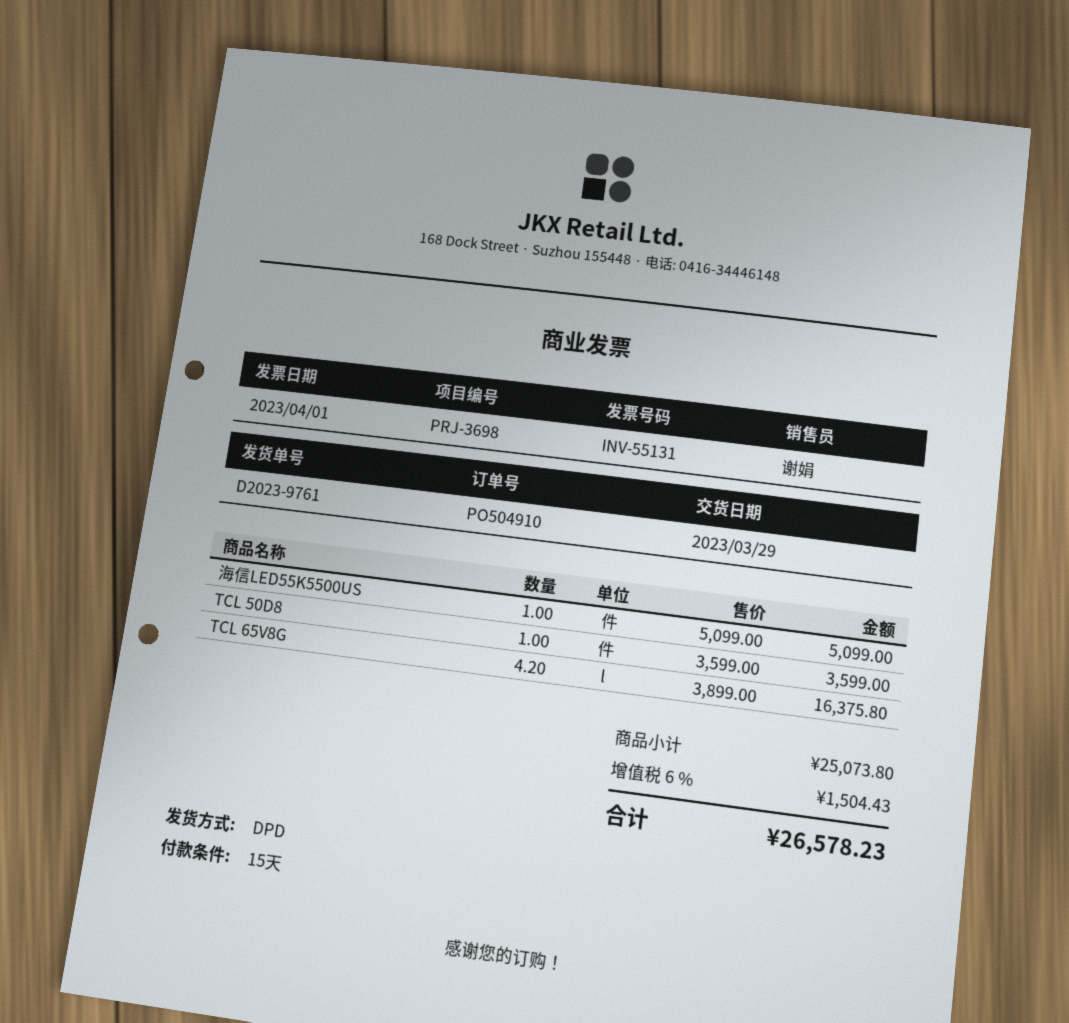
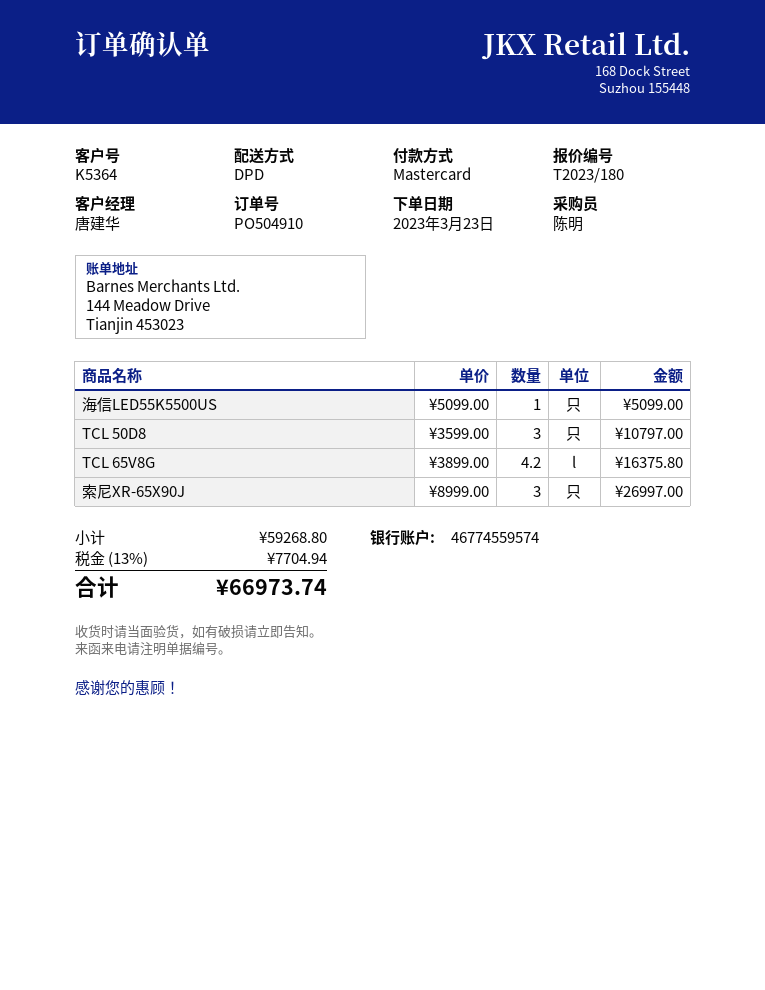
sales rep: 谢娟 -> 唐建华
TCL 50D8: 1 x 3599.00 = 3599.00 -> 3 x 3599.00 = 10797.00
索尼XR-65X90J: none -> 3 x 8999.00 = 26997.00
subtotal: 25073.80 -> 59268.80
tax: 6% = 1504.43 -> 13% = 7704.94
total: 26578.23 -> 66973.74

